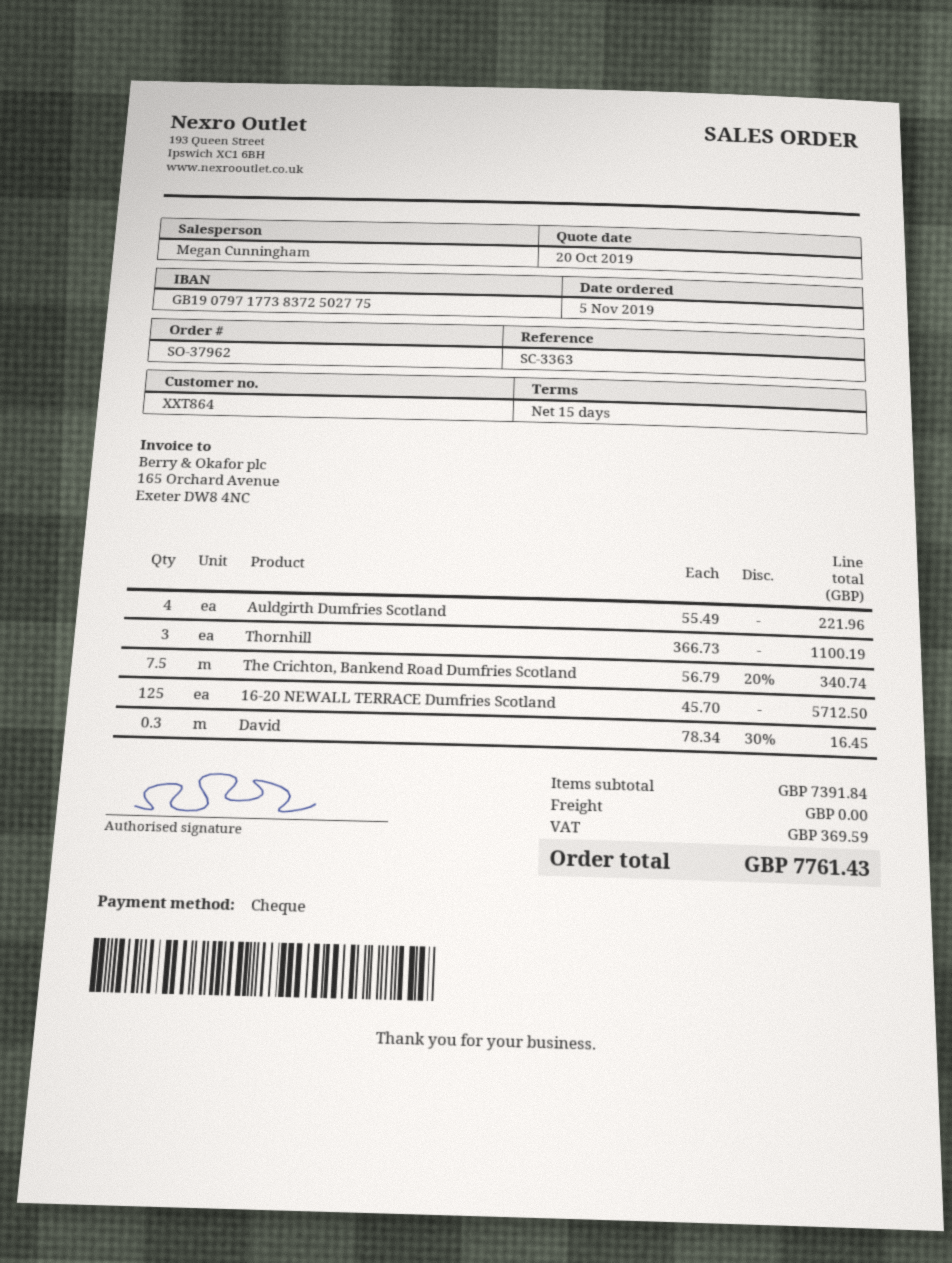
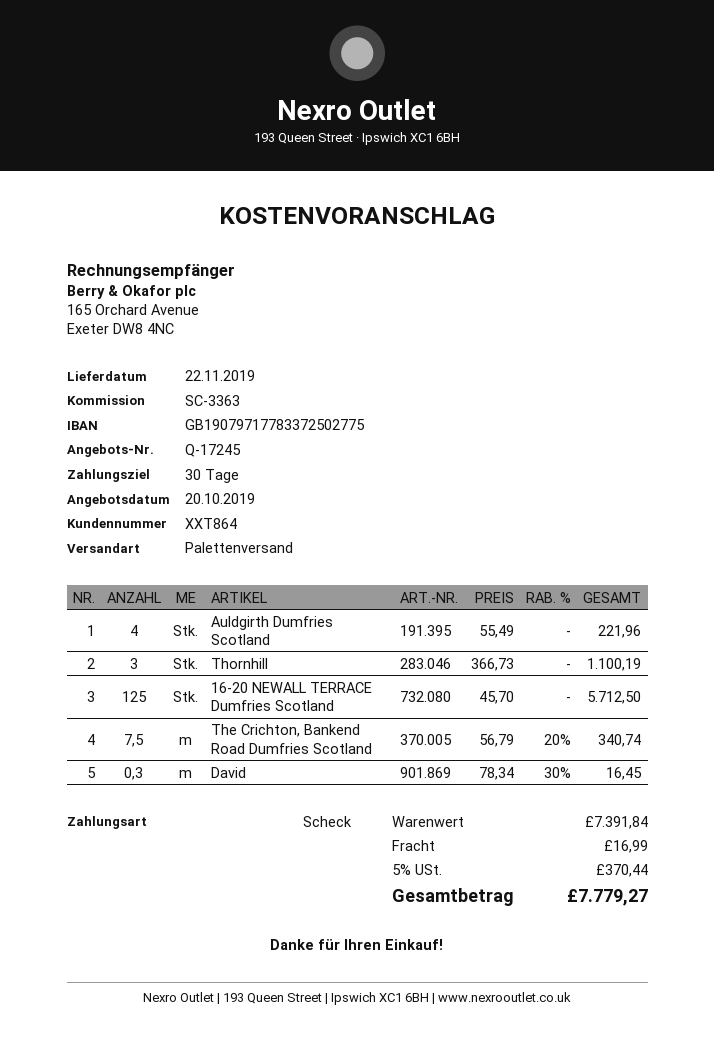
payment terms: 15 days -> 30 days
bank account: GB19079717738372502775 -> GB19079717783372502775
shipping: 0.00 -> 16.99
tax: 369.59 -> 370.44
total: 7761.43 -> 7779.27

